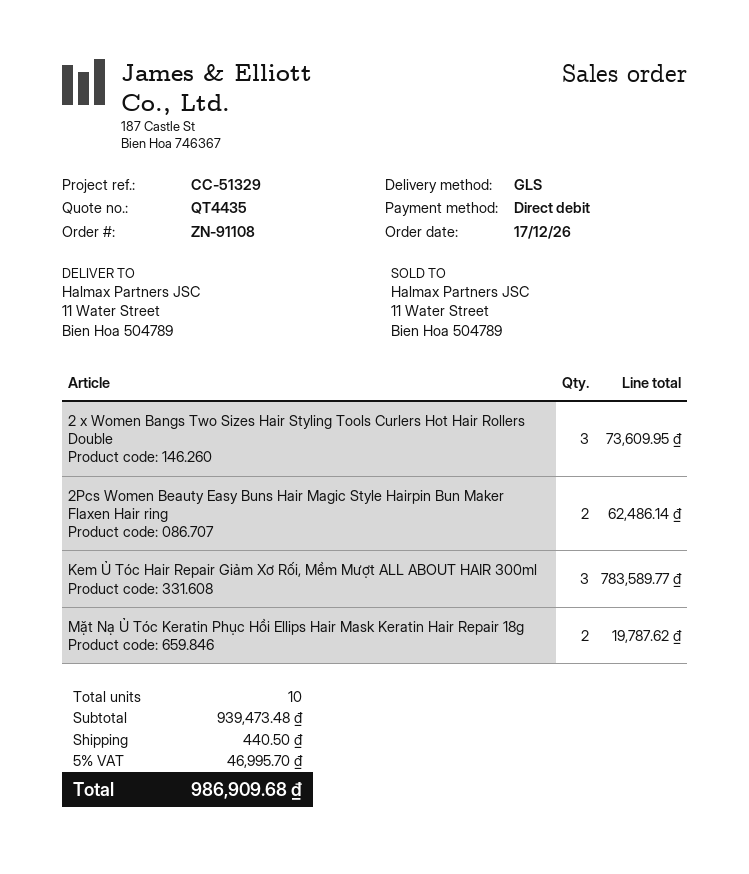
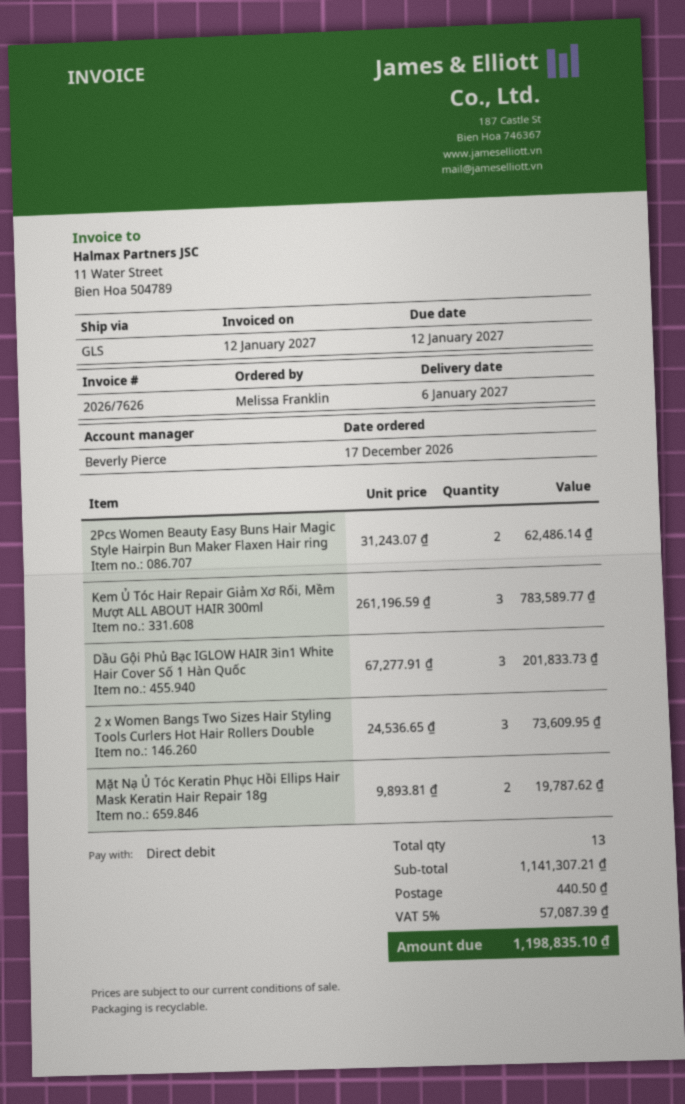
Dầu Gội Phủ Bạc IGLOW HAIR 3in1 White Hair Cover Số 1 Hàn Quốc: none -> 3 for 201833.73
total quantity: 10 -> 13
subtotal: 939473.48 -> 1141307.21
tax: 5% = 46995.70 -> 5% = 57087.39
total: 986909.68 -> 1198835.10

